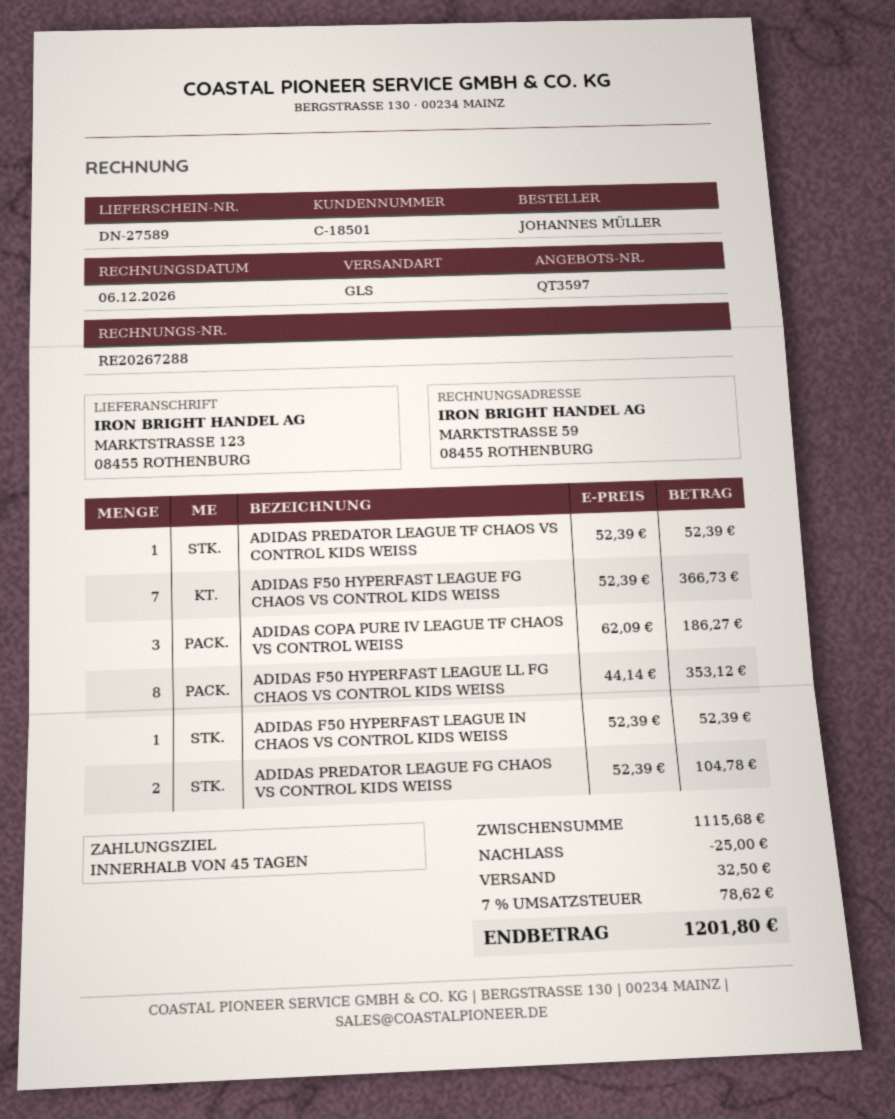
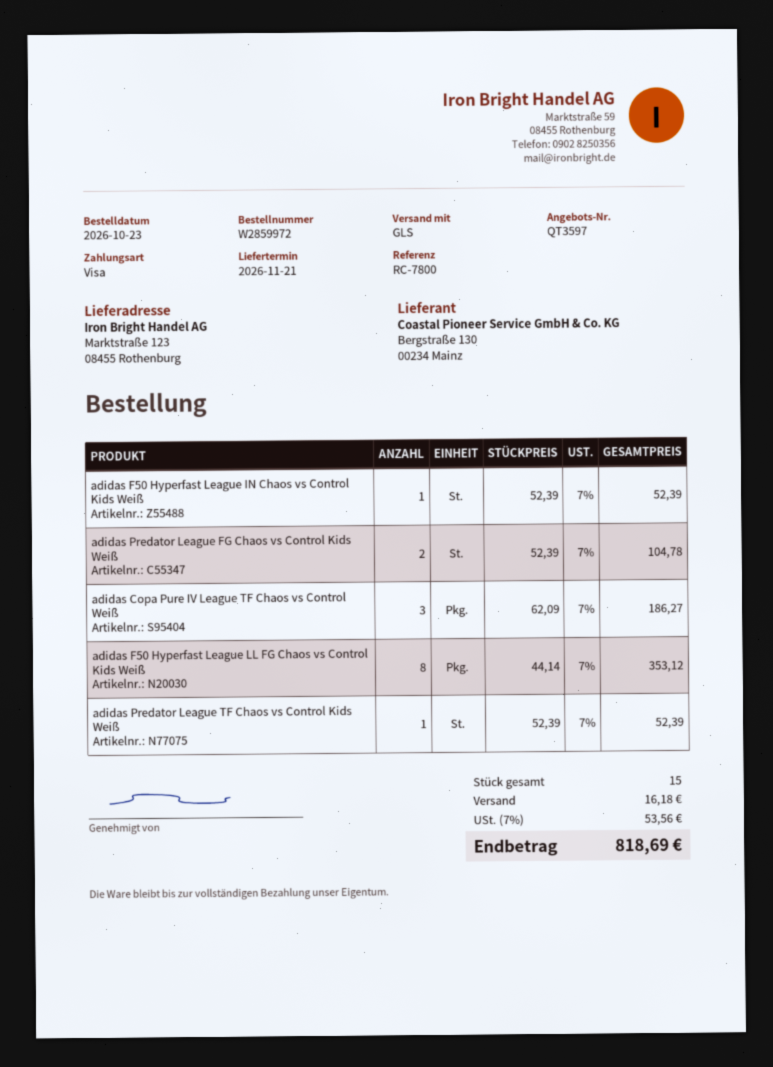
ADIDAS F50 HYPERFAST LEAGUE FG CHAOS VS CONTROL KIDS WEISS: 7 x 52.39 = 366.73 -> none
discount: 25.00 -> none
shipping: 32.50 -> 16.18
tax: 7% = 78.62 -> 7% = 53.56
total: 1201.80 -> 818.69

